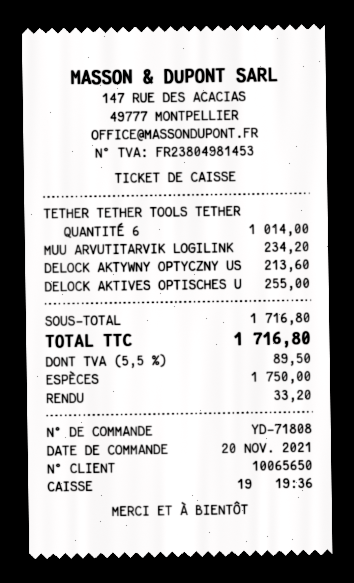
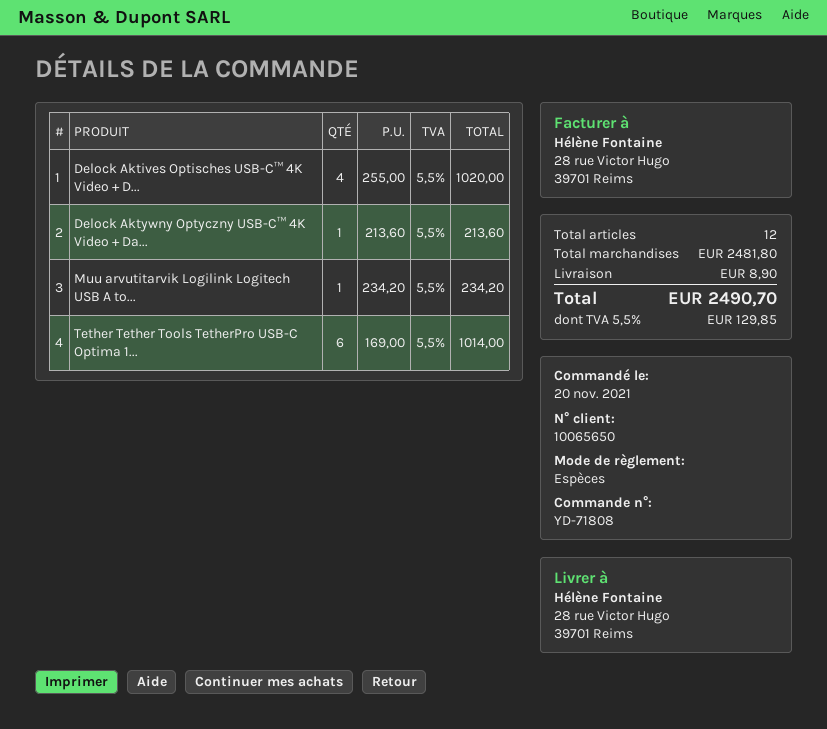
DELOCK AKTIVES OPTISCHES U: 1 for 255.00 -> 4 for 1020.00
subtotal: 1716.80 -> 2481.80
shipping: none -> 8.90
tax: 5.5% = 89.50 -> 5.5% = 129.85
total: 1716.80 -> 2490.70

